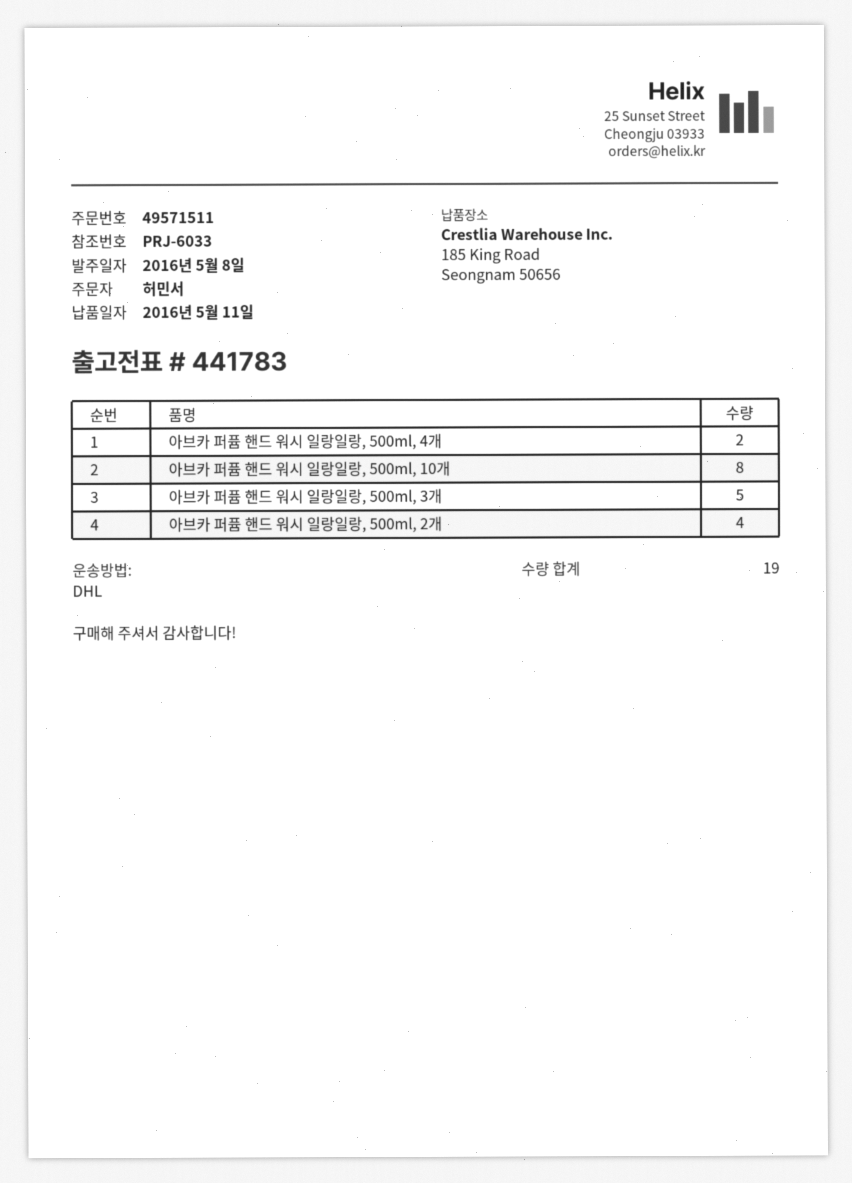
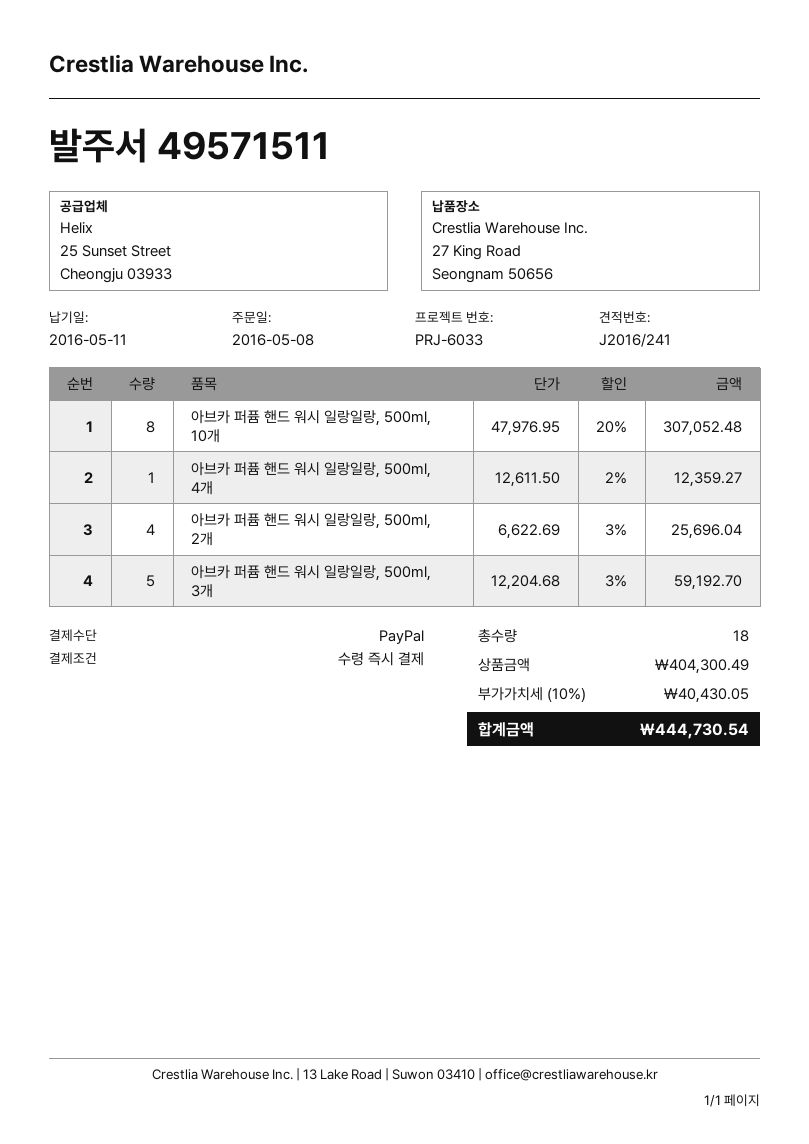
ship to: 185 King Road, Seongnam 50656 -> 27 King Road, Seongnam 50656
아브카 퍼퓸 핸드 워시 일랑일랑, 500ml, 4개: 2 -> 1
total quantity: 19 -> 18

